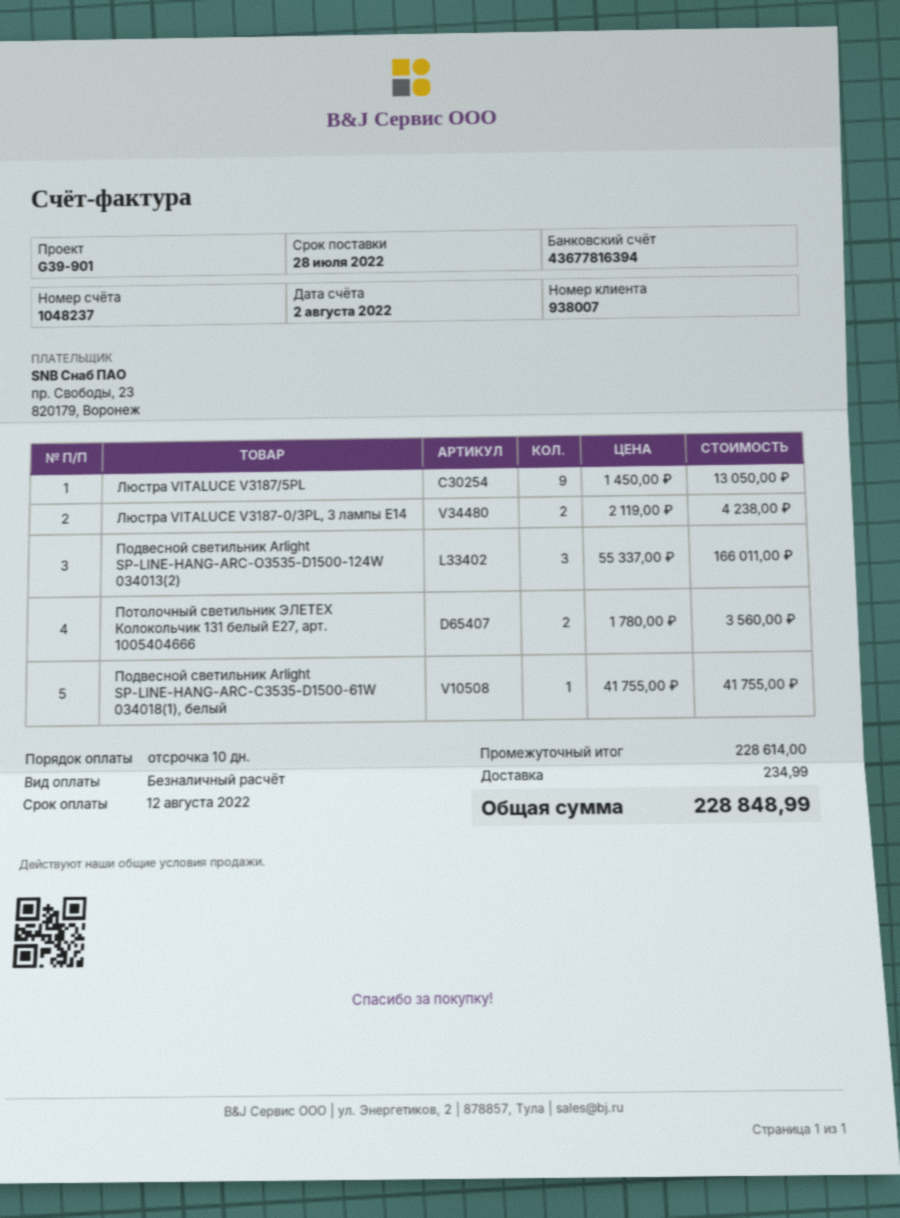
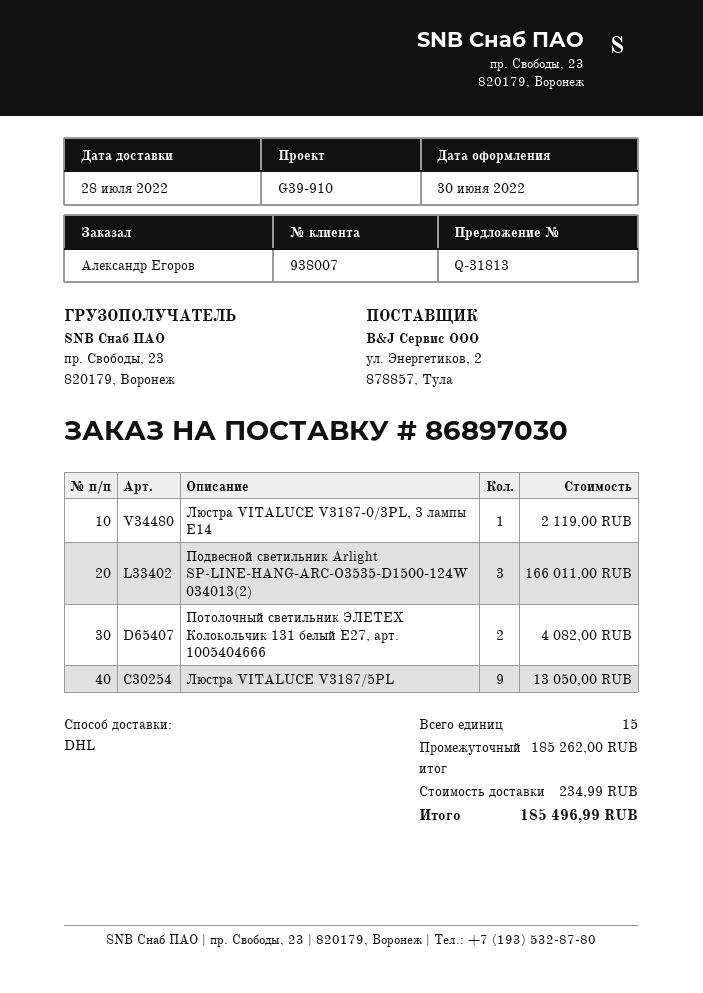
reference: G39-901 -> G39-910
Люстра VITALUCE V3187-0/3PL, 3 лампы E14: 2 for 4238.00 -> 1 for 2119.00
Потолочный светильник ЭЛЕТЕХ Колокольчик 131 белый E27, арт. 1005404666: 2 for 3560.00 -> 2 for 4082.00
Подвесной светильник Arlight SP-LINE-HANG-ARC-C3535-D1500-61W 034018(1), белый: 1 for 41755.00 -> none
subtotal: 228614.00 -> 185262.00
total: 228848.99 -> 185496.99

